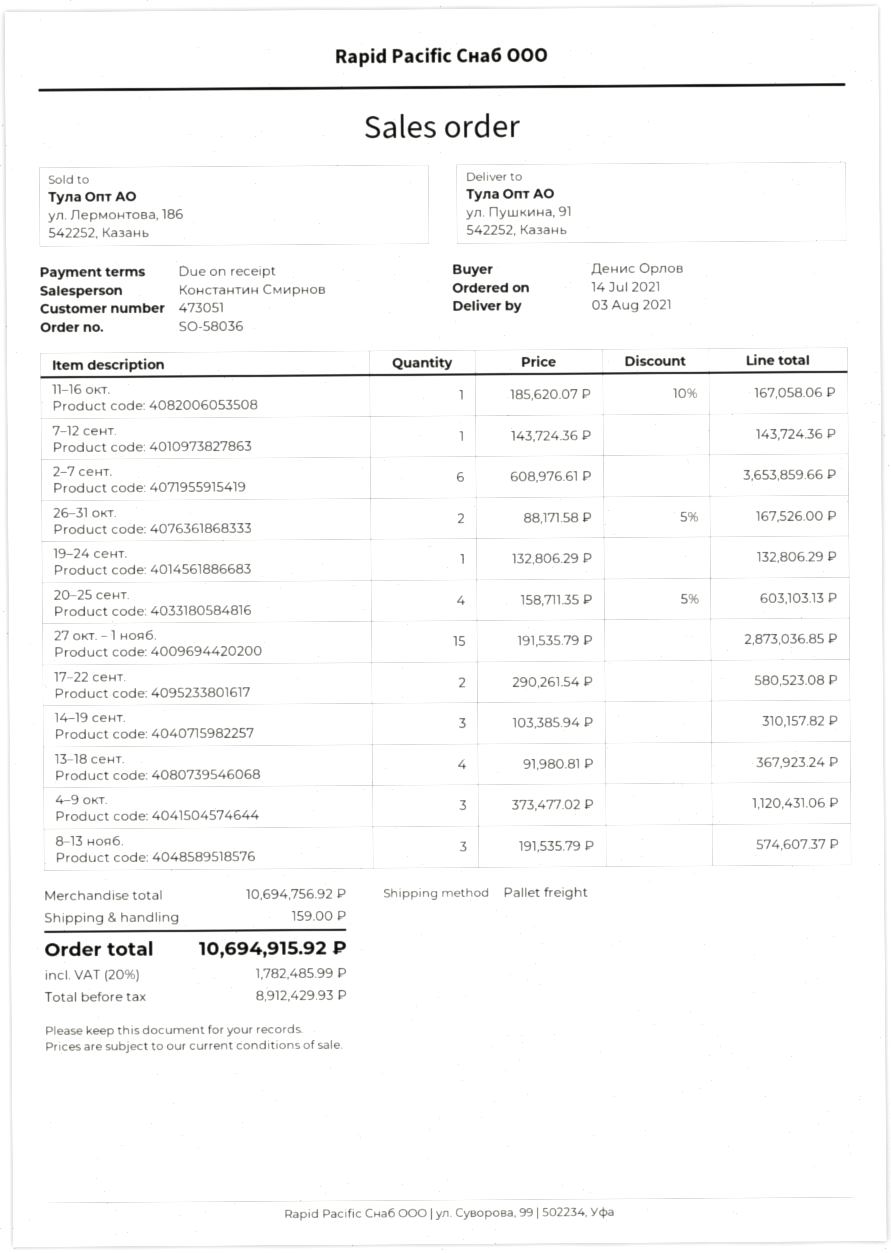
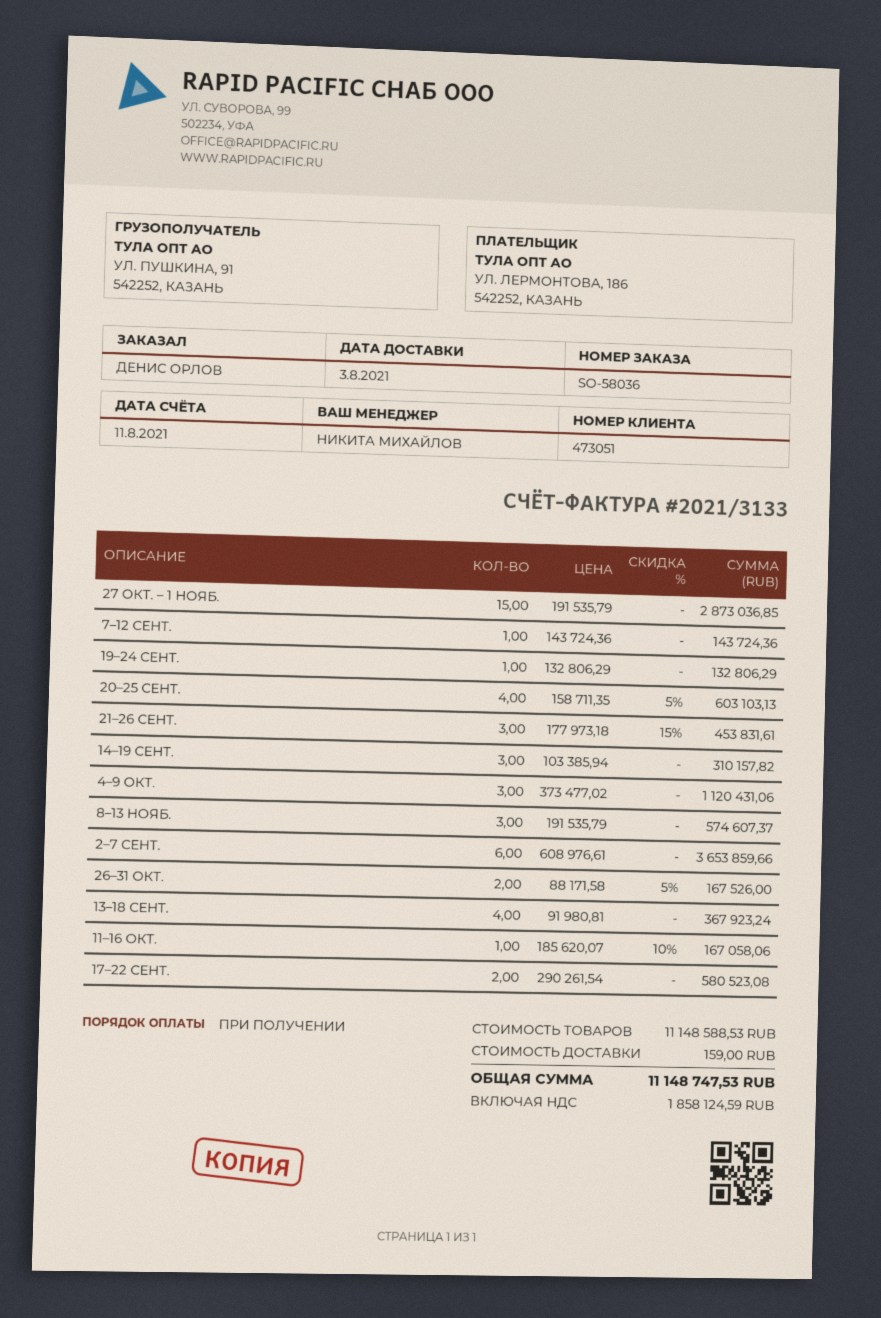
sales rep: Константин Смирнов -> НИКИТА МИХАЙЛОВ
21–26 СЕНТ.: none -> 3 x 177973.18 - 15% = 453831.61
subtotal: 10694756.92 -> 11148588.53
tax: 1782485.99 -> 1858124.59
total: 10694915.92 -> 11148747.53

